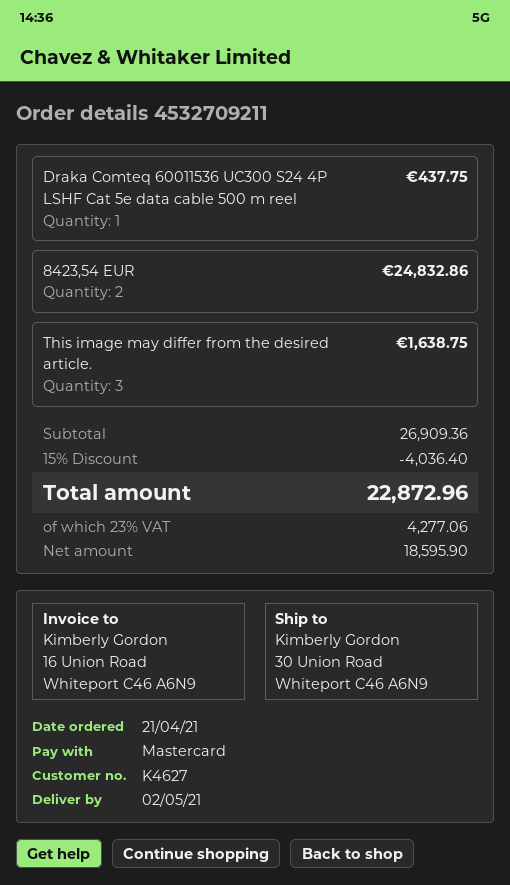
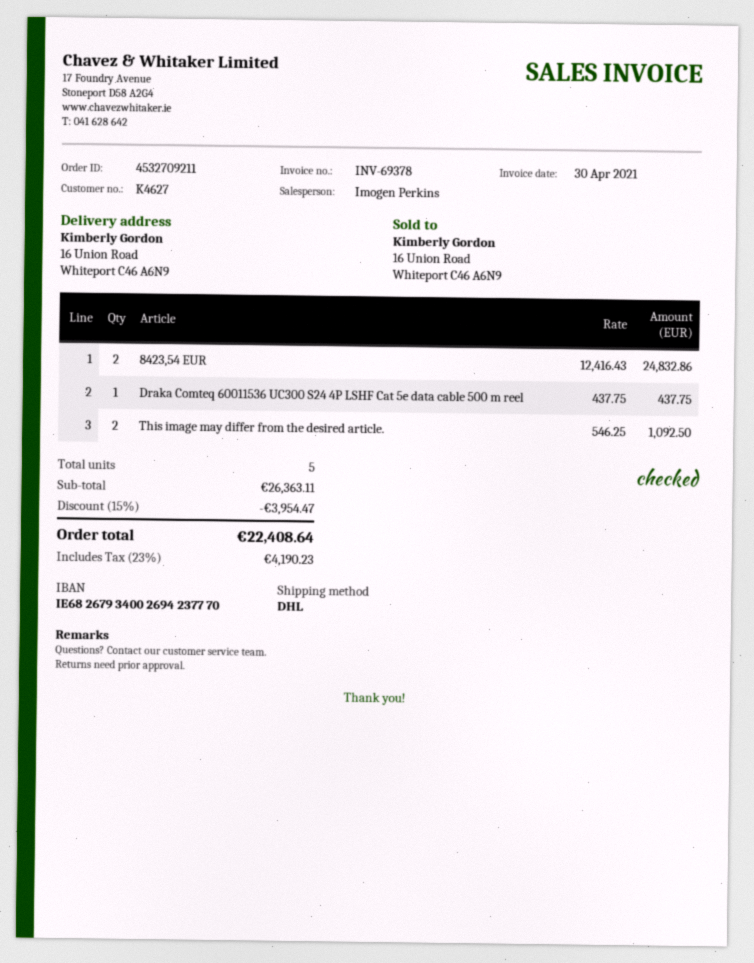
ship to: 30 Union Road, Whiteport C46 A6N9 -> 16 Union Road, Whiteport C46 A6N9
This image may differ from the desired article.: 3 for 1638.75 -> 2 for 1092.50
subtotal: 26909.36 -> 26363.11
discount: 15% = 4036.40 -> 15% = 3954.47
tax: 23% = 4277.06 -> 23% = 4190.23
total: 22872.96 -> 22408.64

